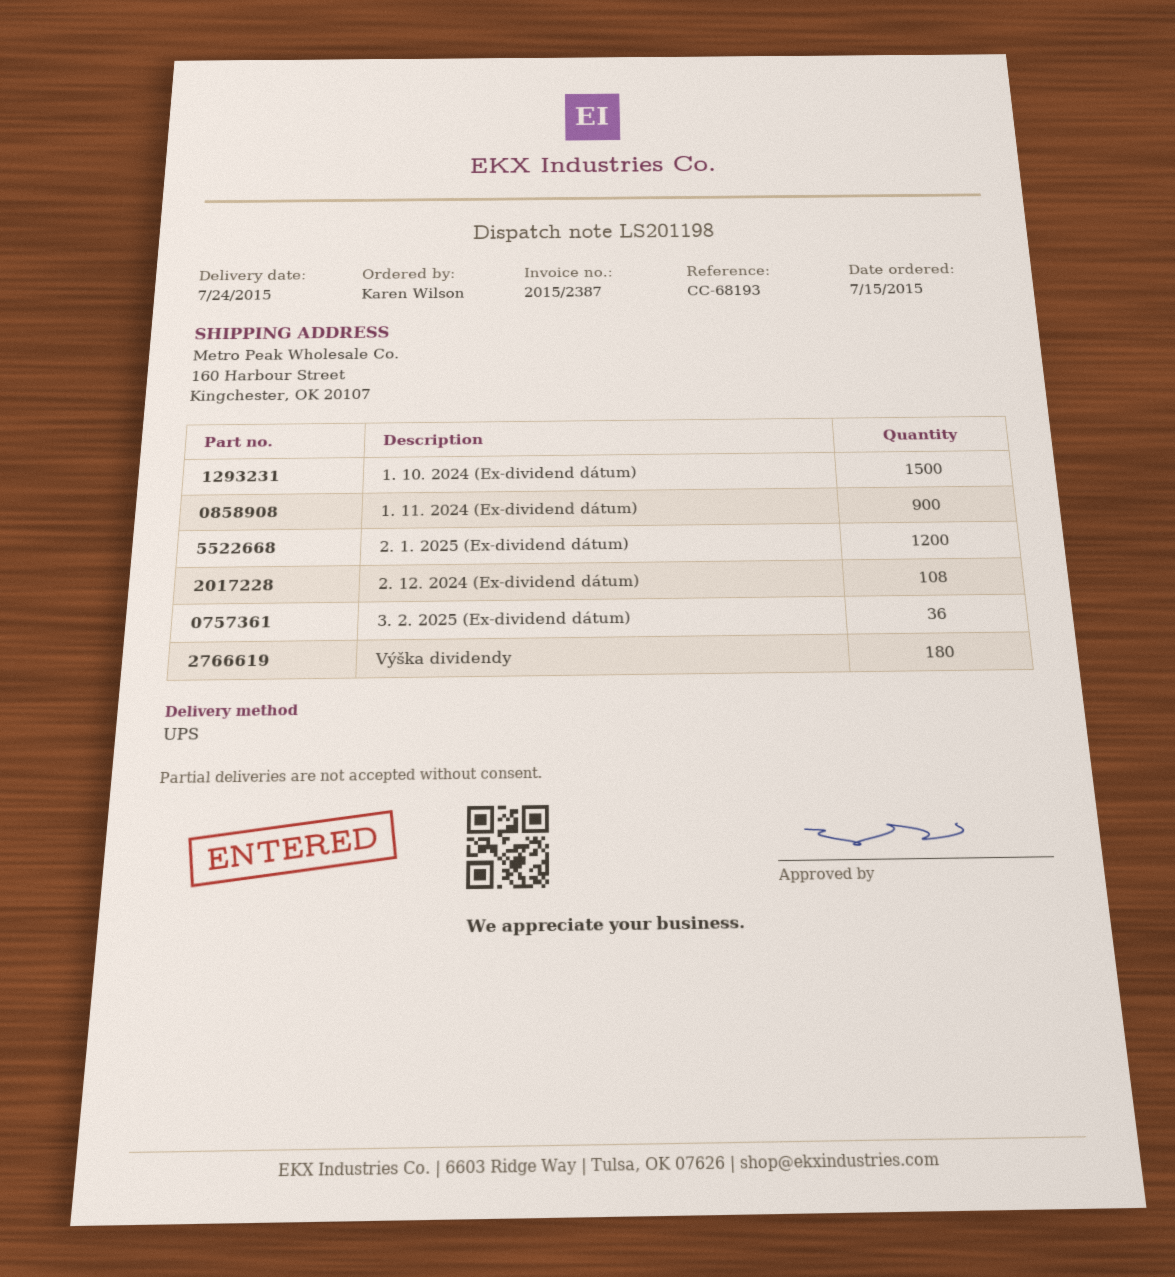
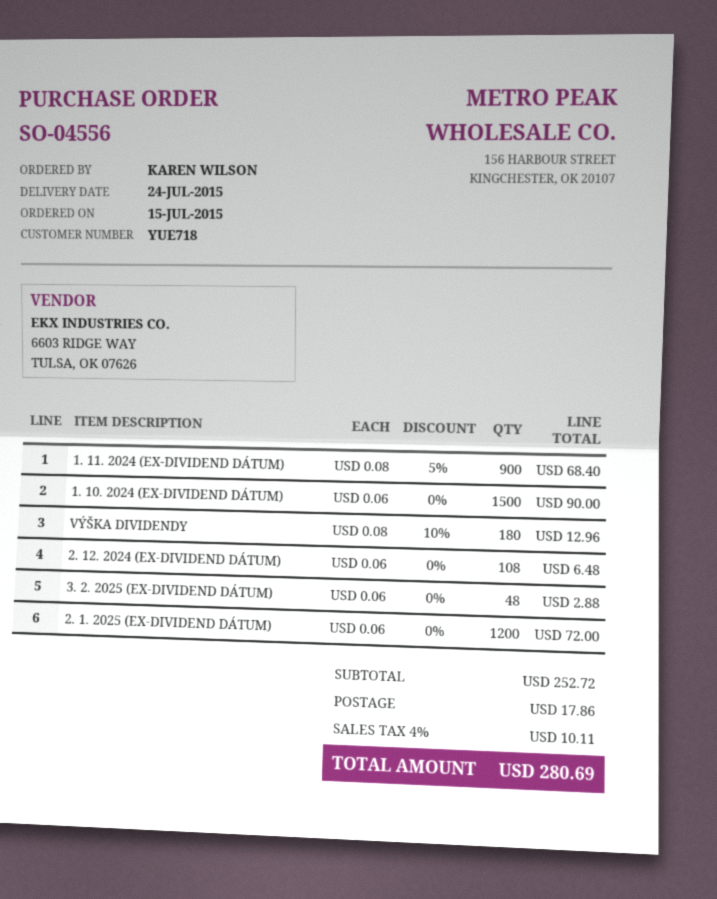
3. 2. 2025 (Ex-dividend dátum): 36 -> 48

